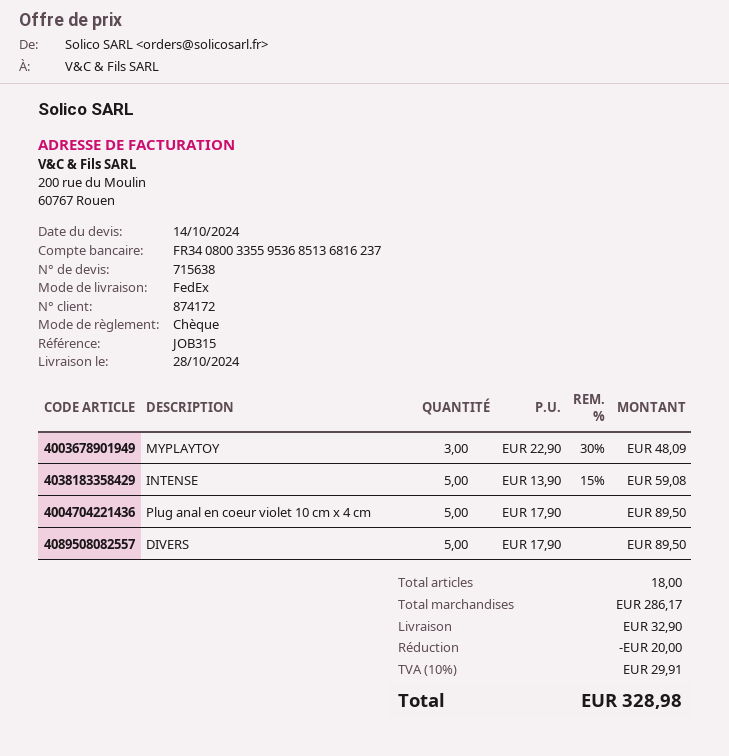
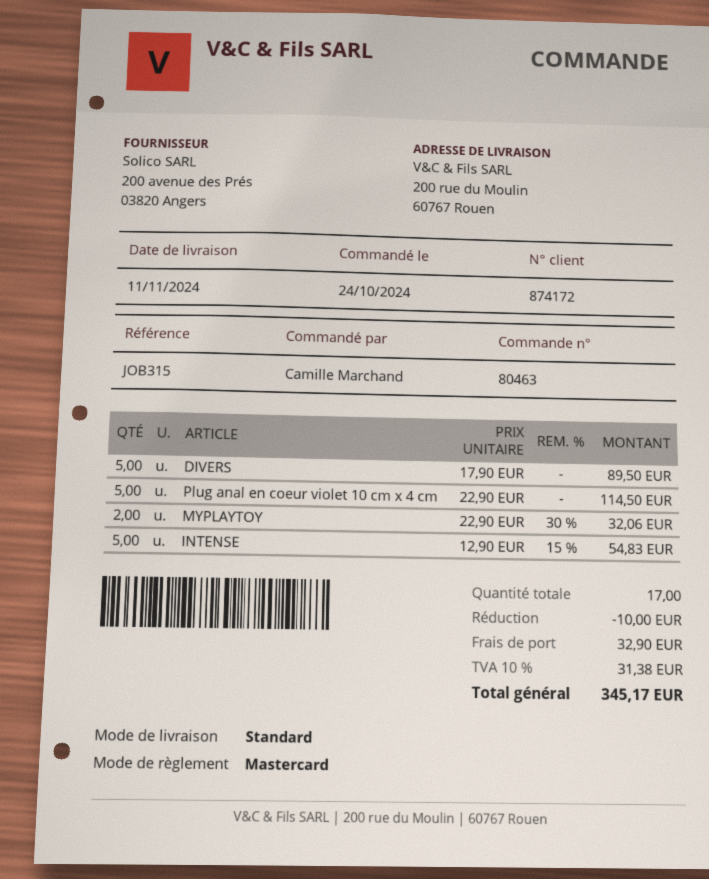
delivery date: 2024-10-28 -> 2024-11-11
payment method: cheque -> Mastercard
shipping method: FedEx -> standard
MYPLAYTOY: 3 x 22.90 - 30% = 48.09 -> 2 x 22.90 - 30% = 32.06
INTENSE: 5 x 13.90 - 15% = 59.08 -> 5 x 12.90 - 15% = 54.83
Plug anal en coeur violet 10 cm x 4 cm: 5 x 17.90 = 89.50 -> 5 x 22.90 = 114.50
total quantity: 18 -> 17
discount: 20.00 -> 10.00
tax: 10% = 29.91 -> 10% = 31.38
total: 328.98 -> 345.17

